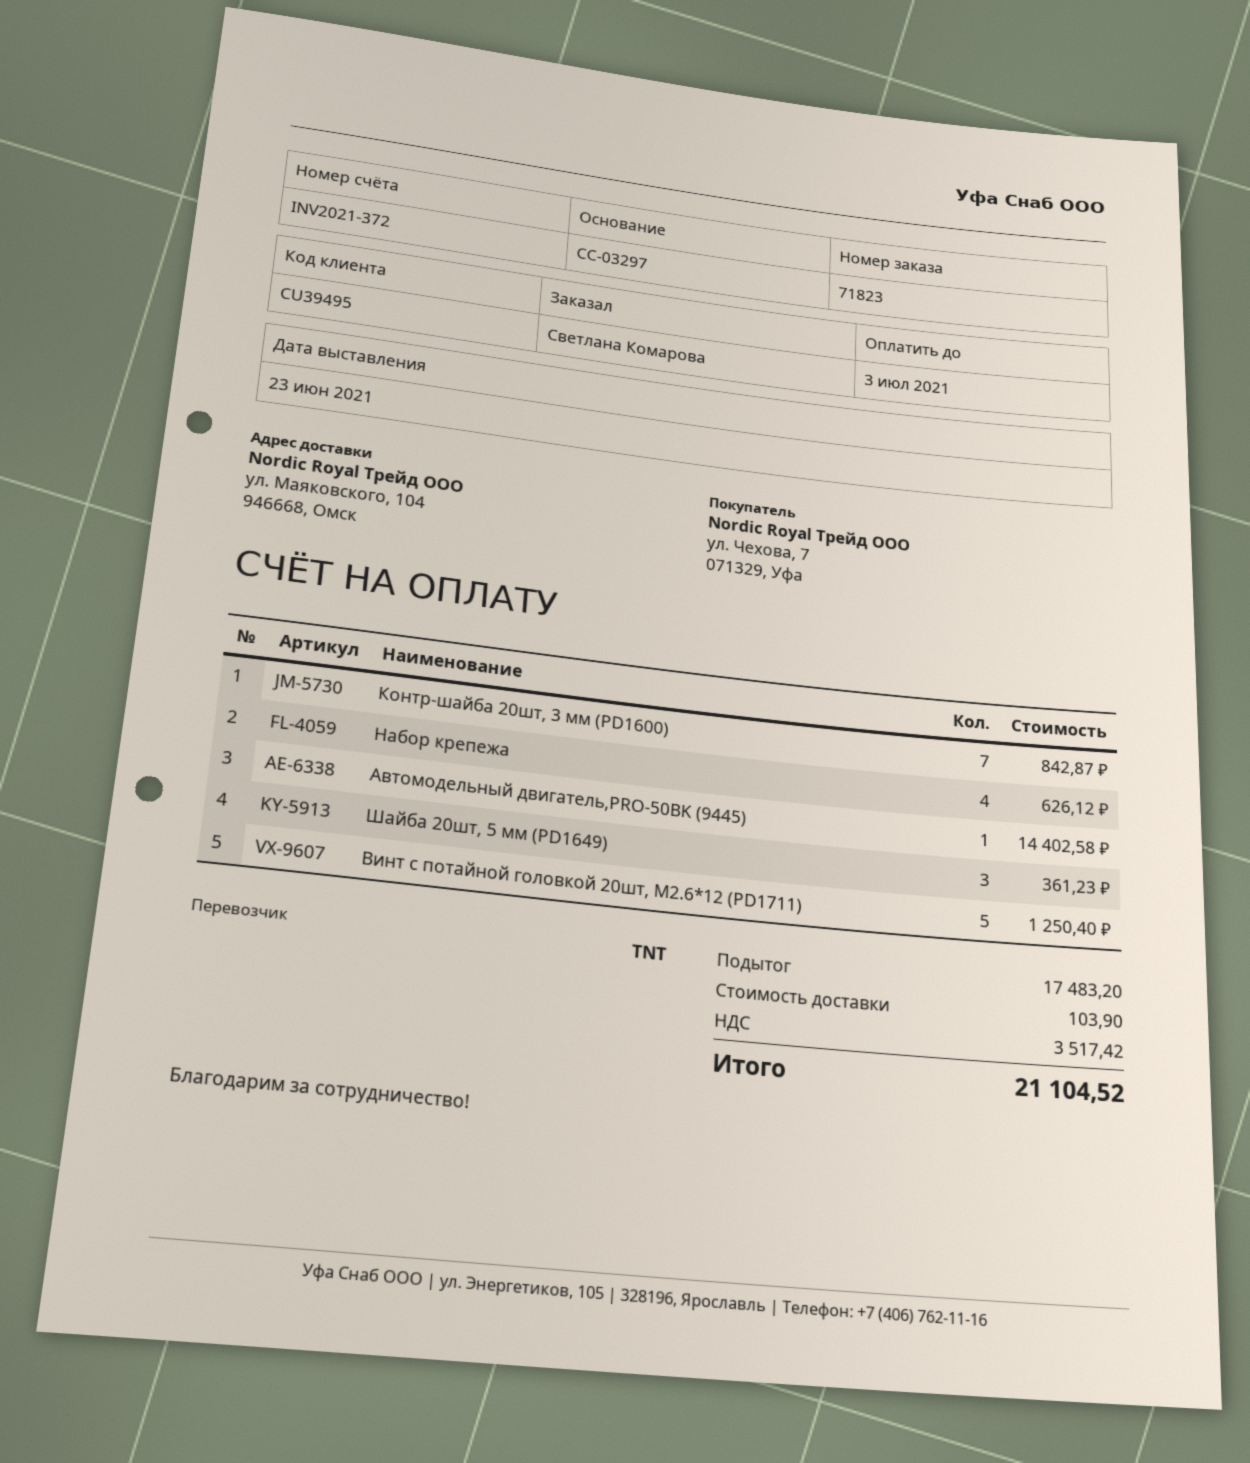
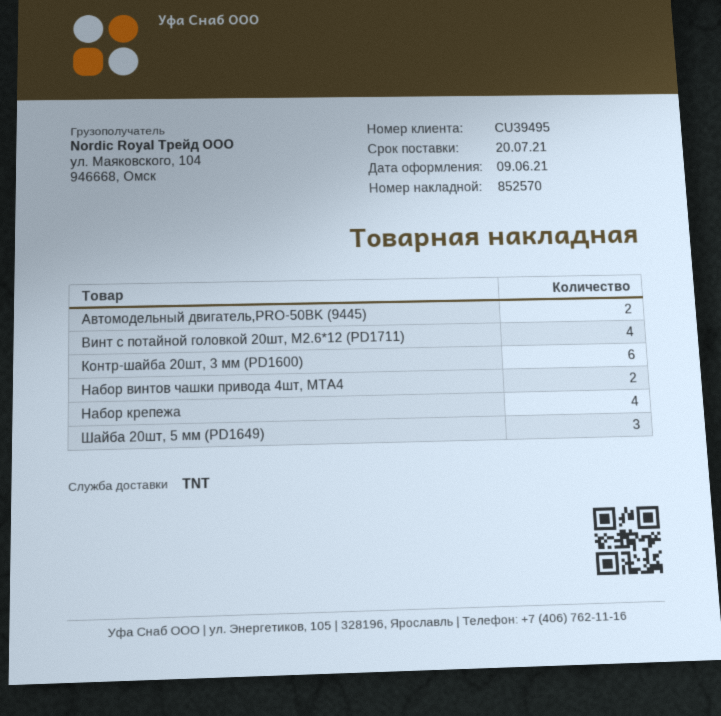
Контр-шайба 20шт, 3 мм (PD1600): 7 -> 6
Автомодельный двигатель,PRO-50BK (9445): 1 -> 2
Винт с потайной головкой 20шт, M2.6*12 (PD1711): 5 -> 4
Набор винтов чашки привода 4шт, MTA4: none -> 2

